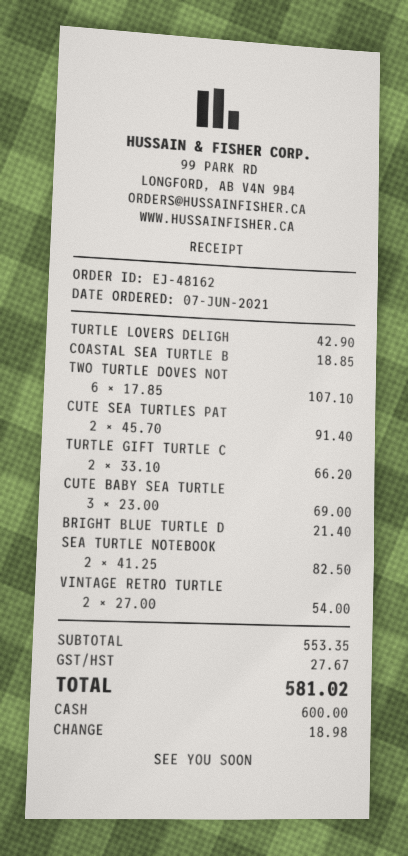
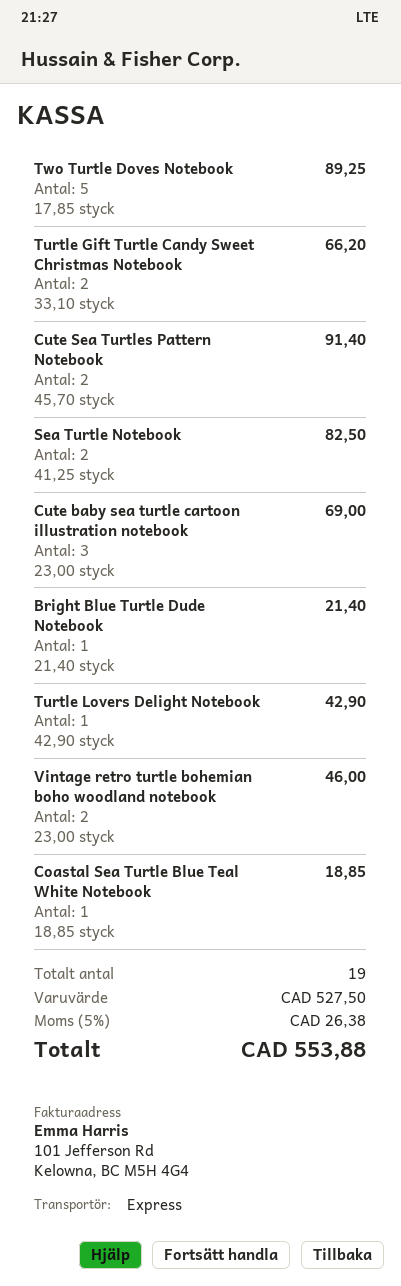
TWO TURTLE DOVES NOT: 6 x 17.85 = 107.10 -> 5 x 17.85 = 89.25
VINTAGE RETRO TURTLE: 2 x 27.00 = 54.00 -> 2 x 23.00 = 46.00
subtotal: 553.35 -> 527.50
tax: 27.67 -> 26.38
total: 581.02 -> 553.88

